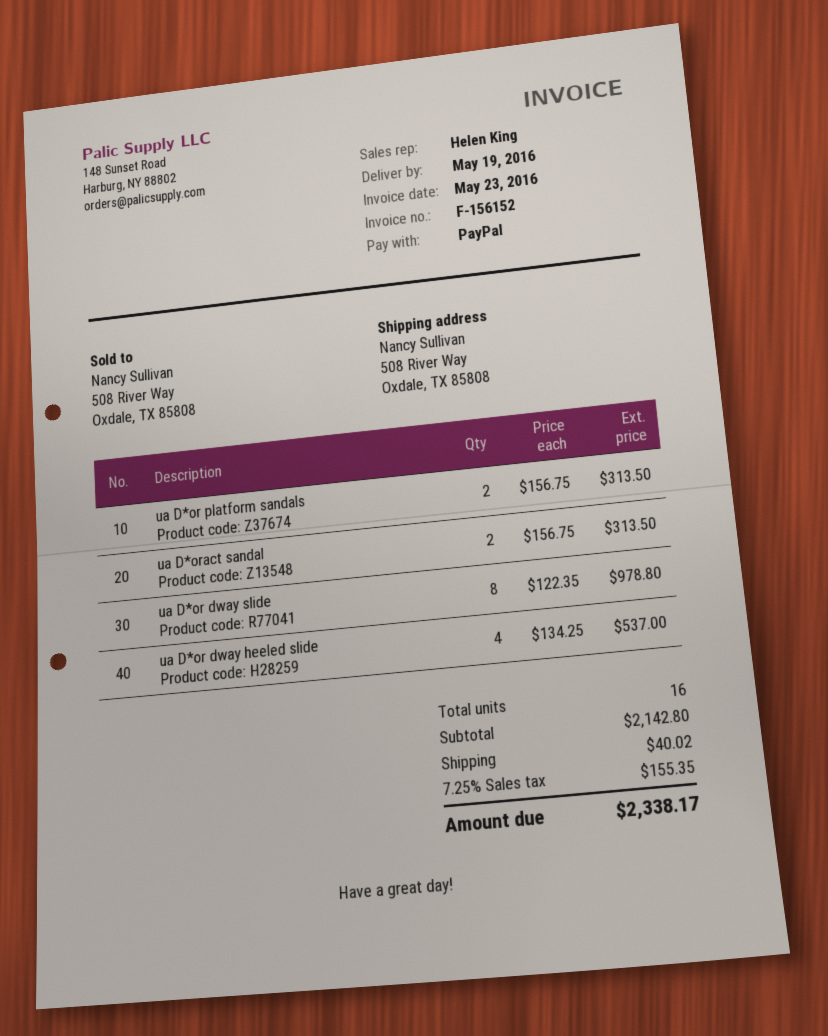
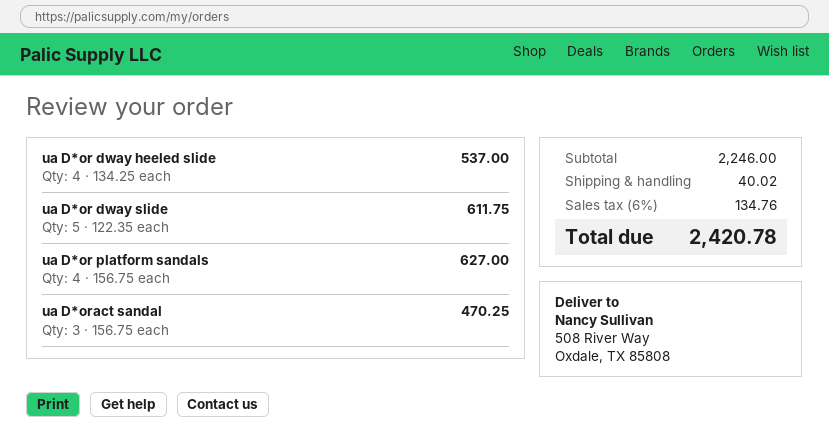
ua D*or platform sandals: 2 x 156.75 = 313.50 -> 4 x 156.75 = 627.00
ua D*oract sandal: 2 x 156.75 = 313.50 -> 3 x 156.75 = 470.25
ua D*or dway slide: 8 x 122.35 = 978.80 -> 5 x 122.35 = 611.75
subtotal: 2142.80 -> 2246.00
tax: 7.25% = 155.35 -> 6% = 134.76
total: 2338.17 -> 2420.78

